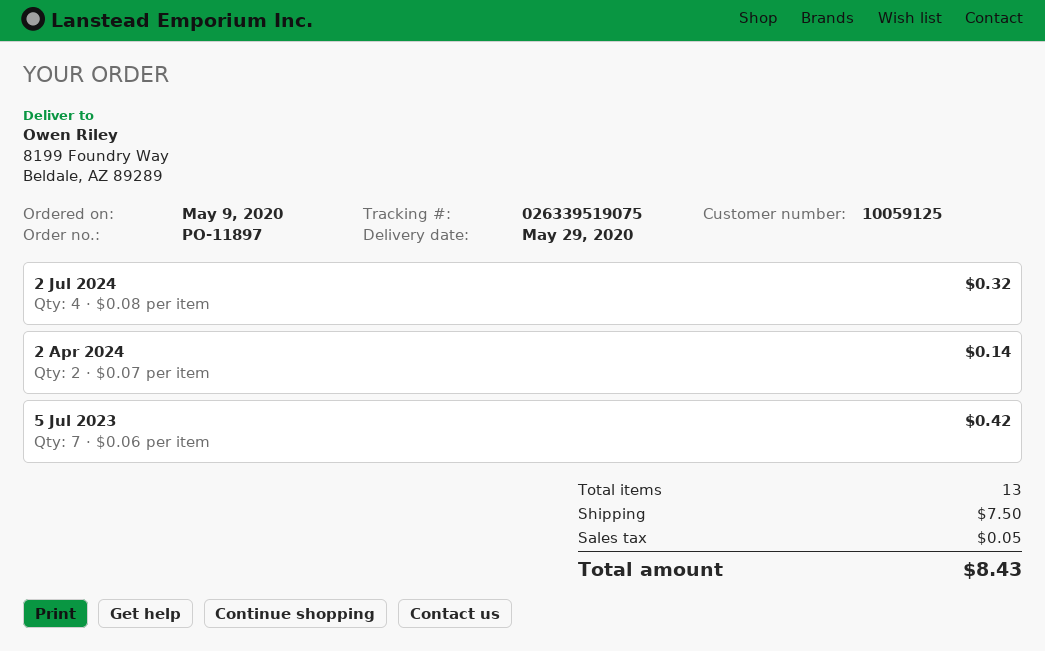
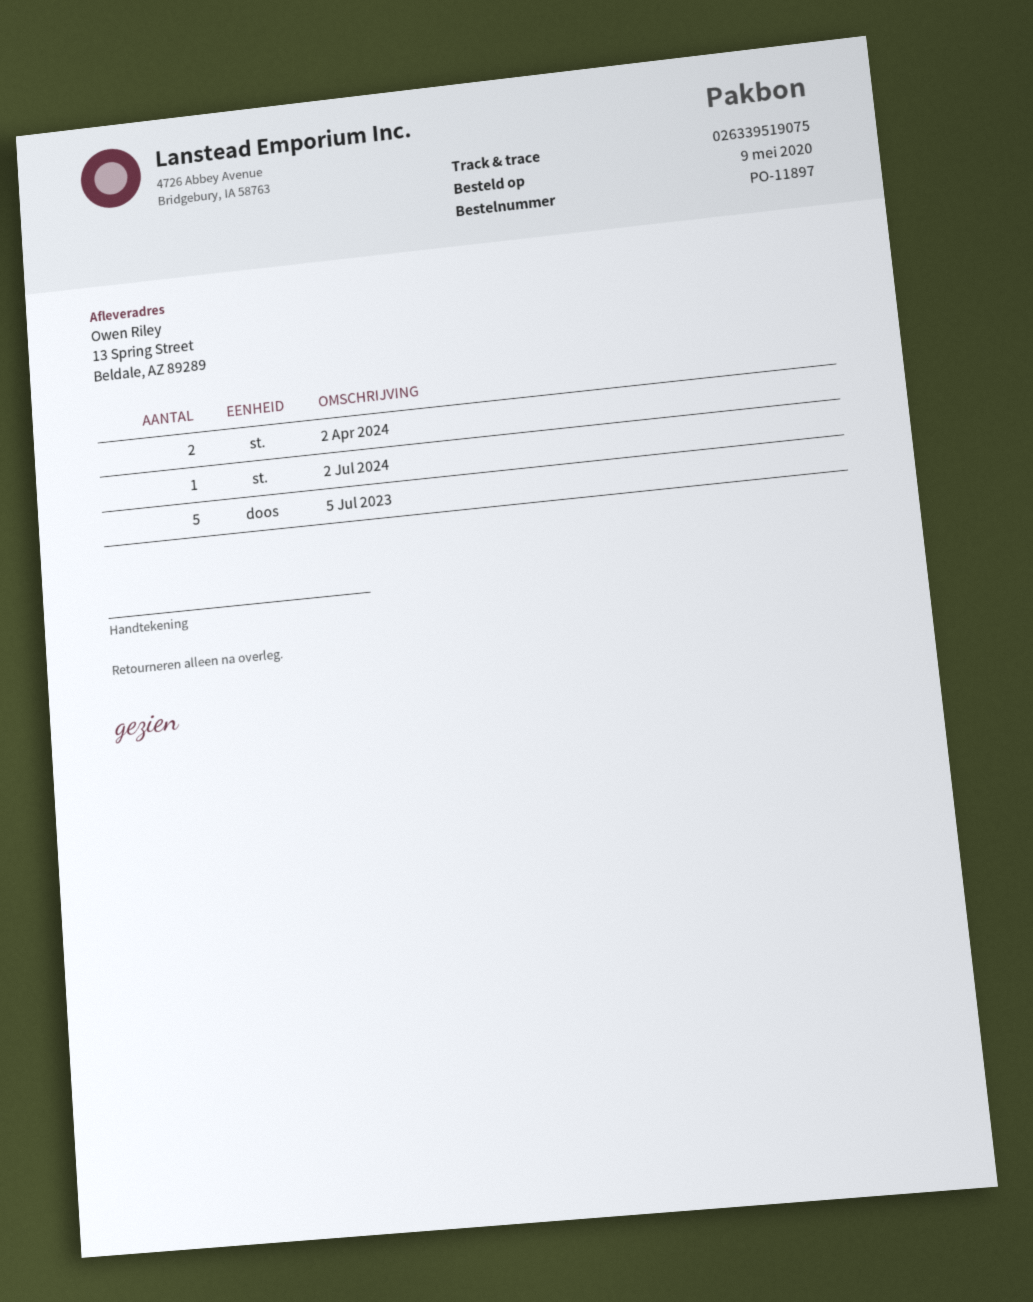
ship to: 8199 Foundry Way, Beldale, AZ 89289 -> 13 Spring Street, Beldale, AZ 89289
2 Jul 2024: 4 -> 1
5 Jul 2023: 7 -> 5

